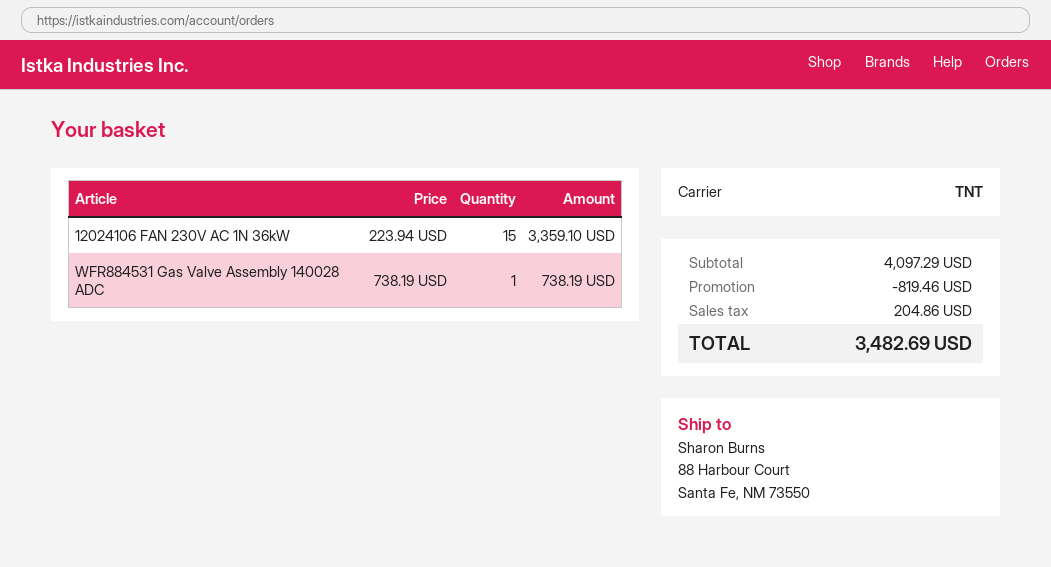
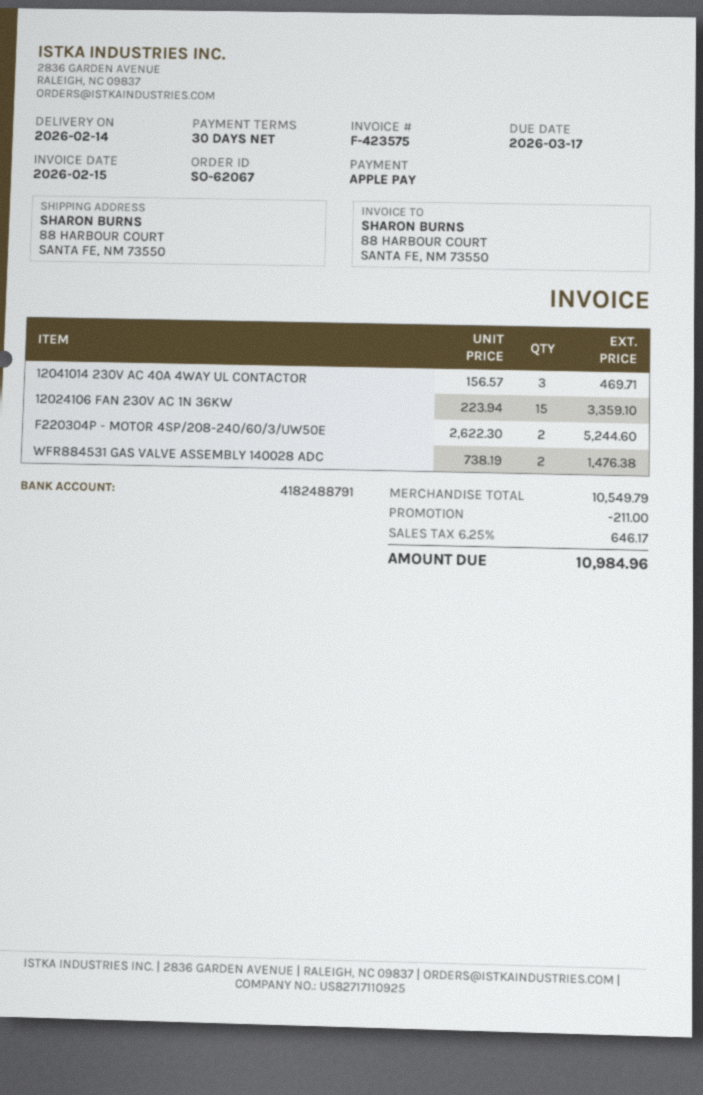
WFR884531 Gas Valve Assembly 140028 ADC: 1 x 738.19 = 738.19 -> 2 x 738.19 = 1476.38
12041014 230V AC 40A 4WAY UL CONTACTOR: none -> 3 x 156.57 = 469.71
F220304P - MOTOR 4SP/208-240/60/3/UW50E: none -> 2 x 2622.30 = 5244.60
subtotal: 4097.29 -> 10549.79
discount: 819.46 -> 211.00
tax: 204.86 -> 646.17
total: 3482.69 -> 10984.96

